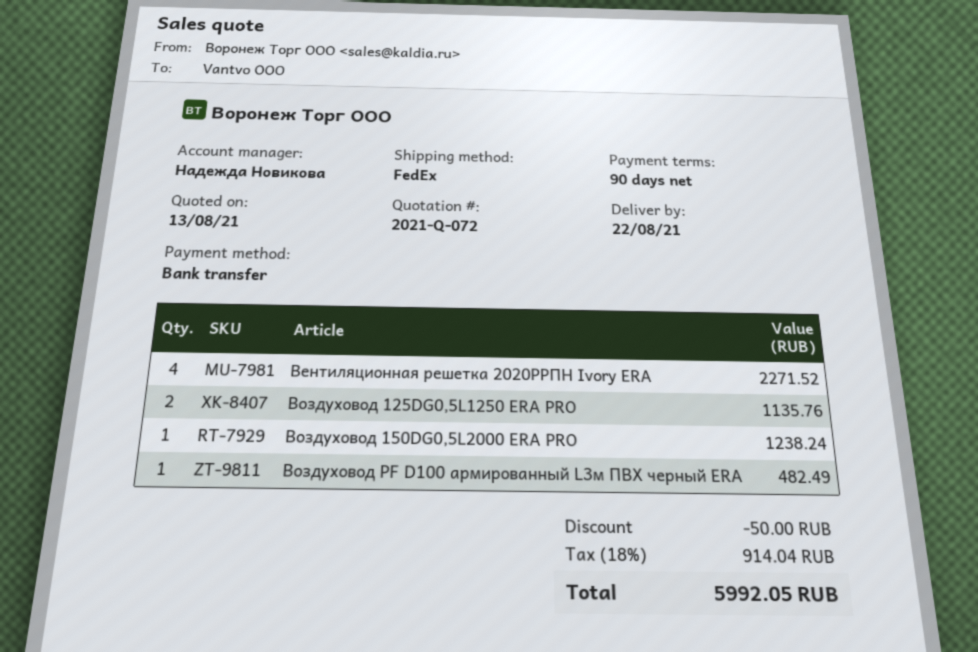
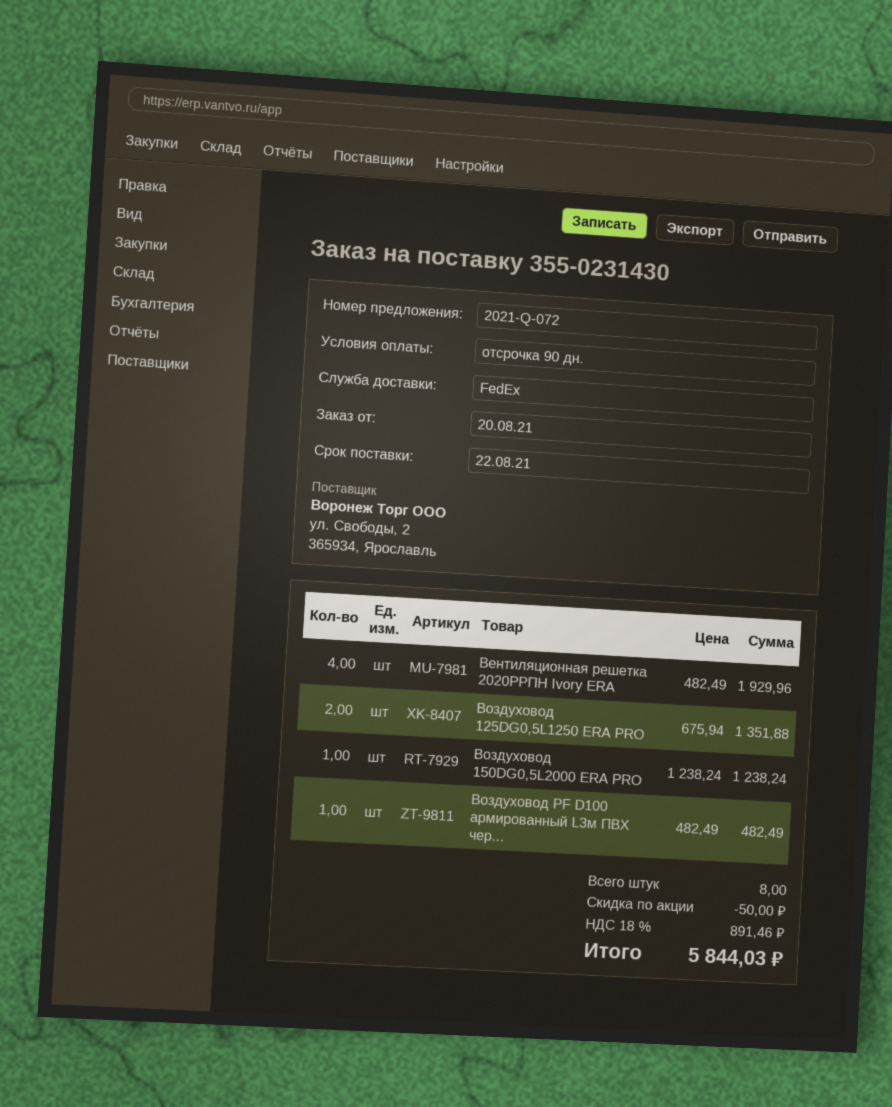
Вентиляционная решетка 2020РРПН Ivory ERA: 4 for 2271.52 -> 4 for 1929.96
Воздуховод 125DG0,5L1250 ERA PRO: 2 for 1135.76 -> 2 for 1351.88
tax: 18% = 914.04 -> 18% = 891.46
total: 5992.05 -> 5844.03

